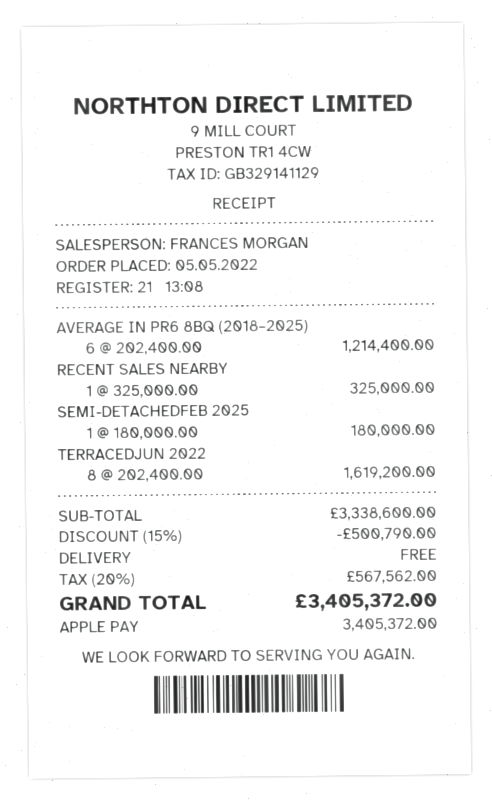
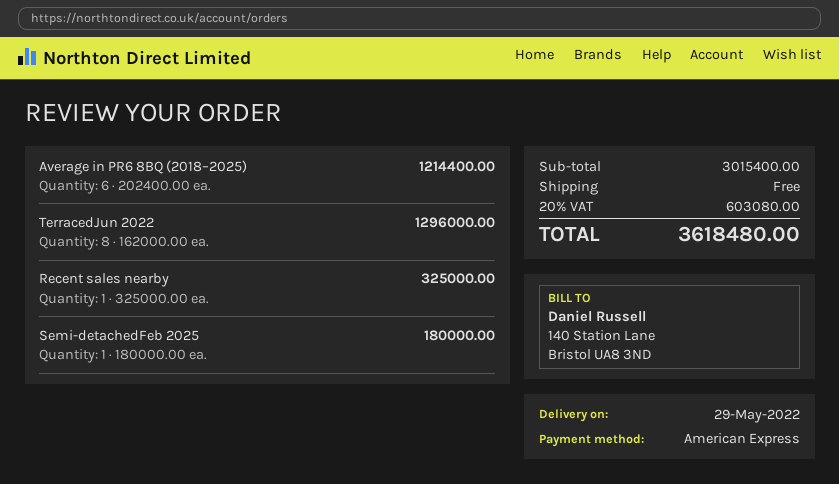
payment method: Apple Pay -> American Express
TERRACEDJUN 2022: 8 x 202400.00 = 1619200.00 -> 8 x 162000.00 = 1296000.00
subtotal: 3338600.00 -> 3015400.00
discount: 15% = 500790.00 -> none
tax: 20% = 567562.00 -> 20% = 603080.00
total: 3405372.00 -> 3618480.00

